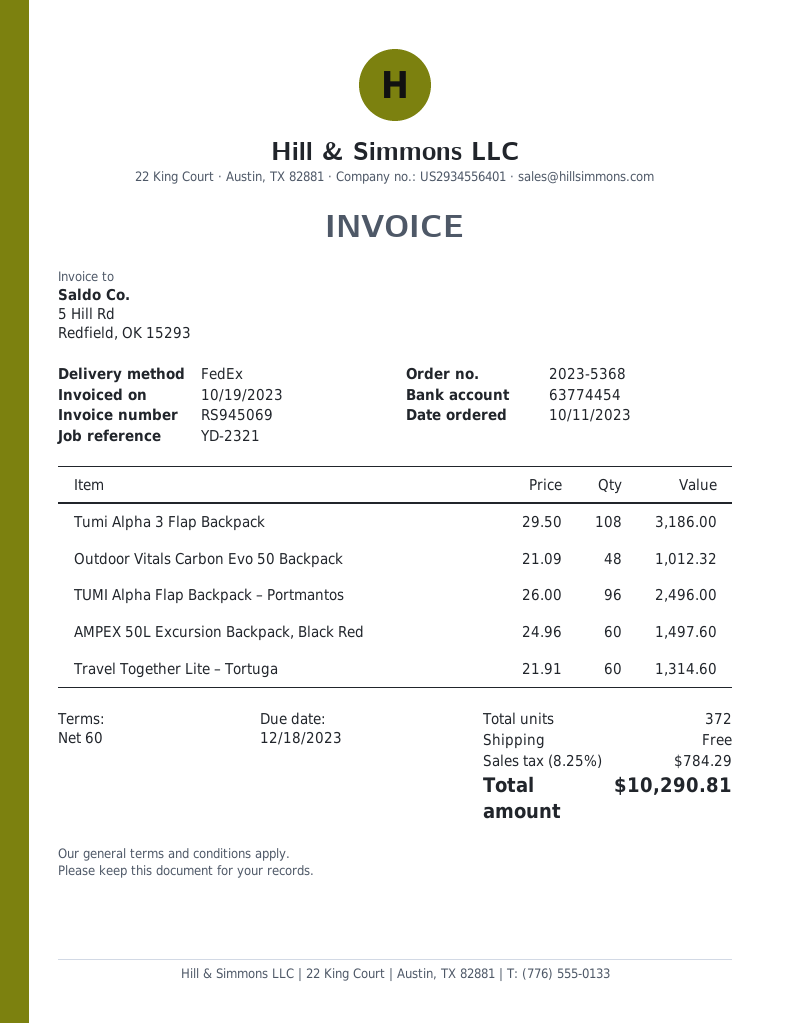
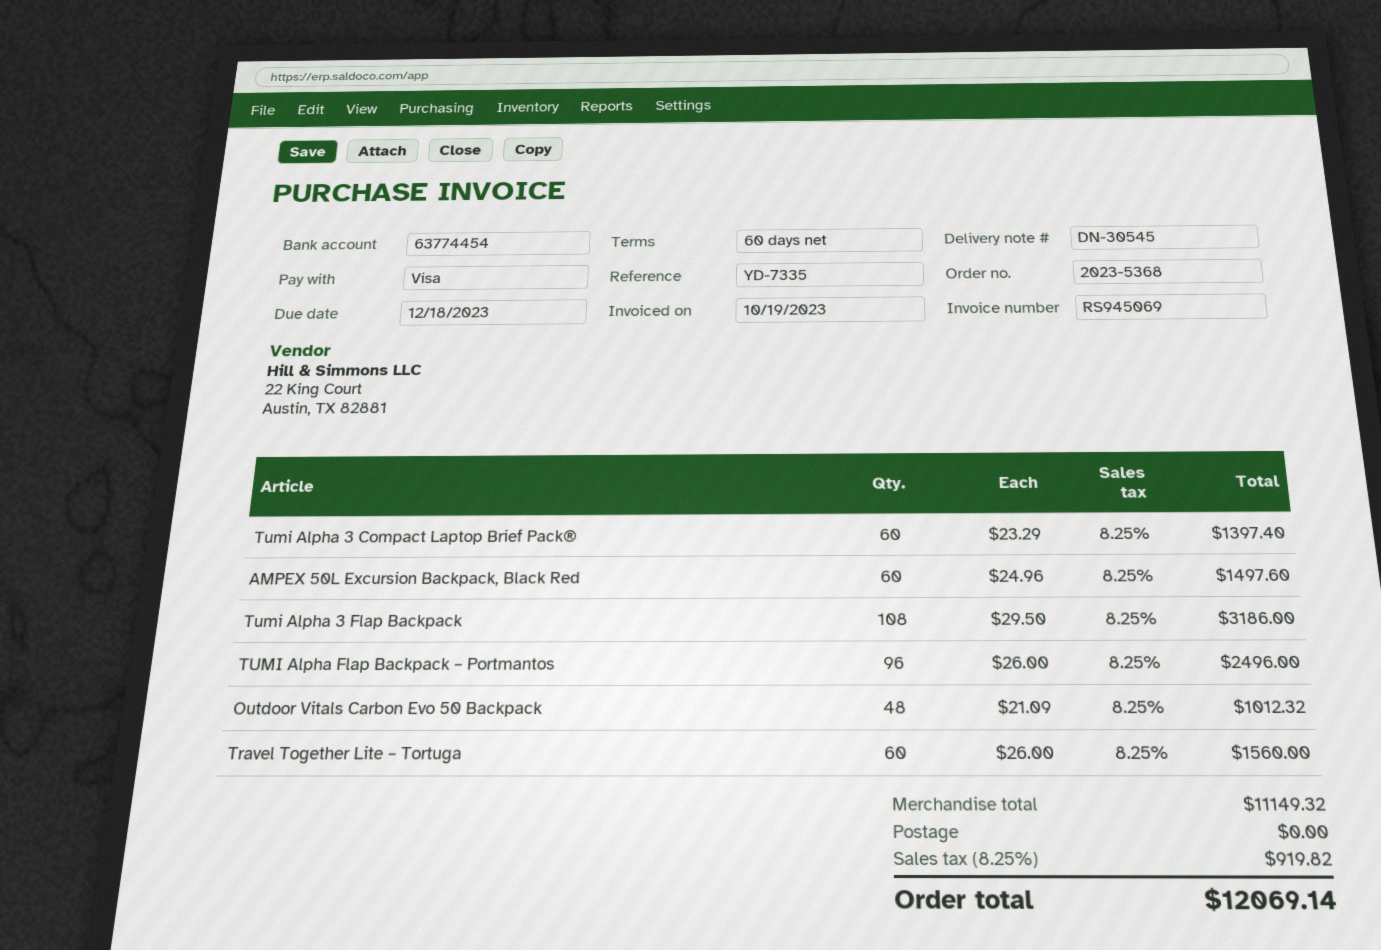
reference: YD-2321 -> YD-7335
Travel Together Lite – Tortuga: 60 x 21.91 = 1314.60 -> 60 x 26.00 = 1560.00
Tumi Alpha 3 Compact Laptop Brief Pack®: none -> 60 x 23.29 = 1397.40
tax: 8.25% = 784.29 -> 8.25% = 919.82
total: 10290.81 -> 12069.14

